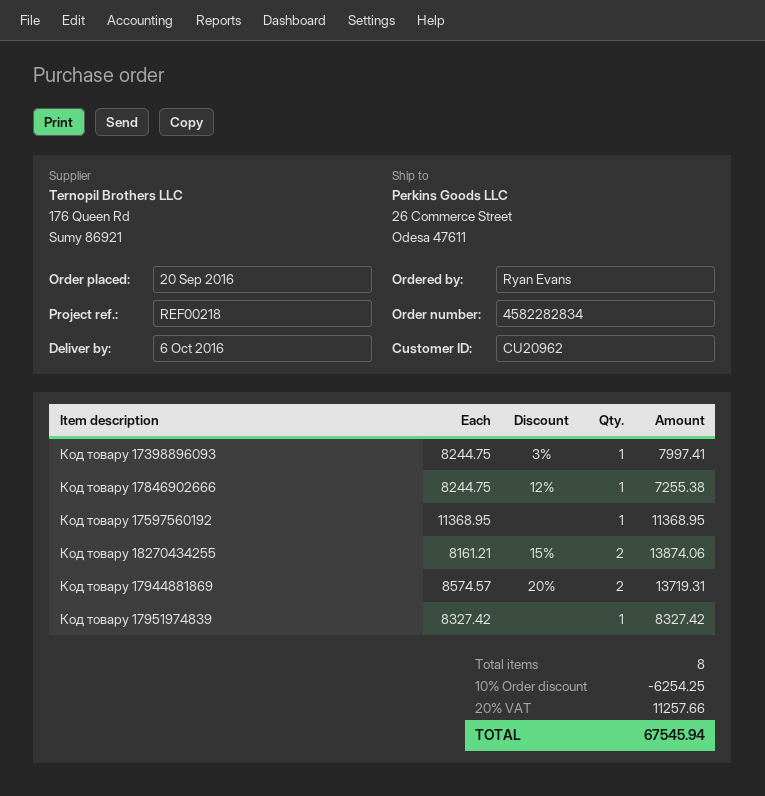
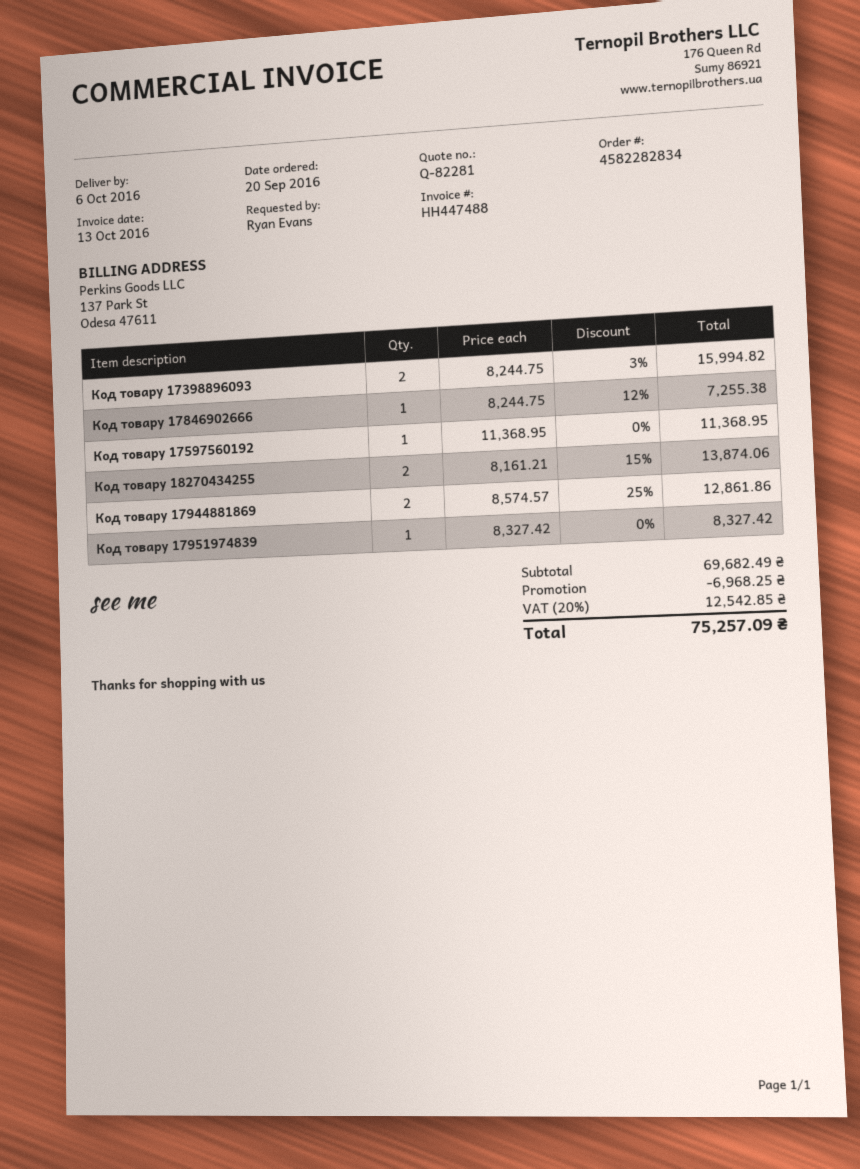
Код товару 17398896093: 1 x 8244.75 - 3% = 7997.41 -> 2 x 8244.75 - 3% = 15994.82
Код товару 17944881869: 2 x 8574.57 - 20% = 13719.31 -> 2 x 8574.57 - 25% = 12861.86
discount: 6254.25 -> 6968.25
tax: 20% = 11257.66 -> 20% = 12542.85
total: 67545.94 -> 75257.09

